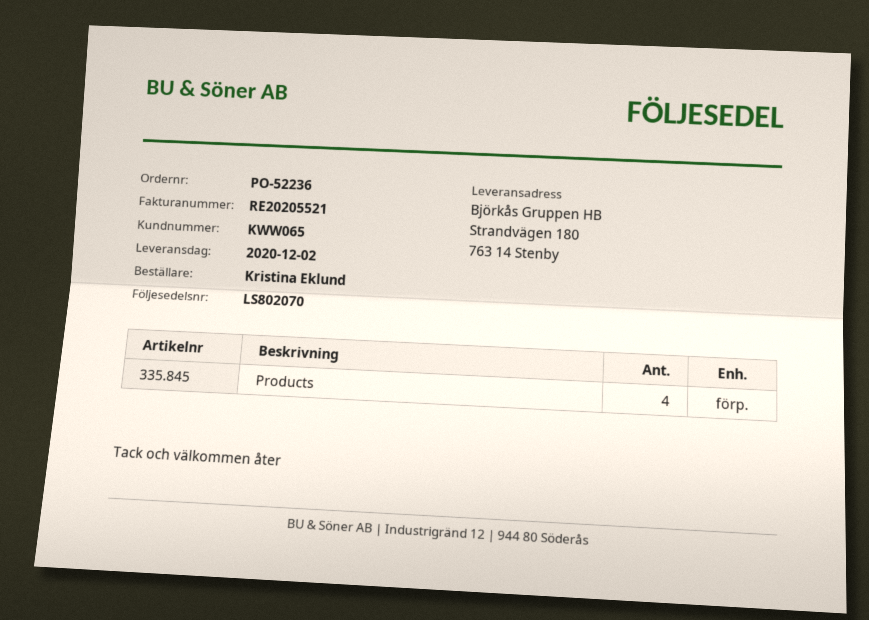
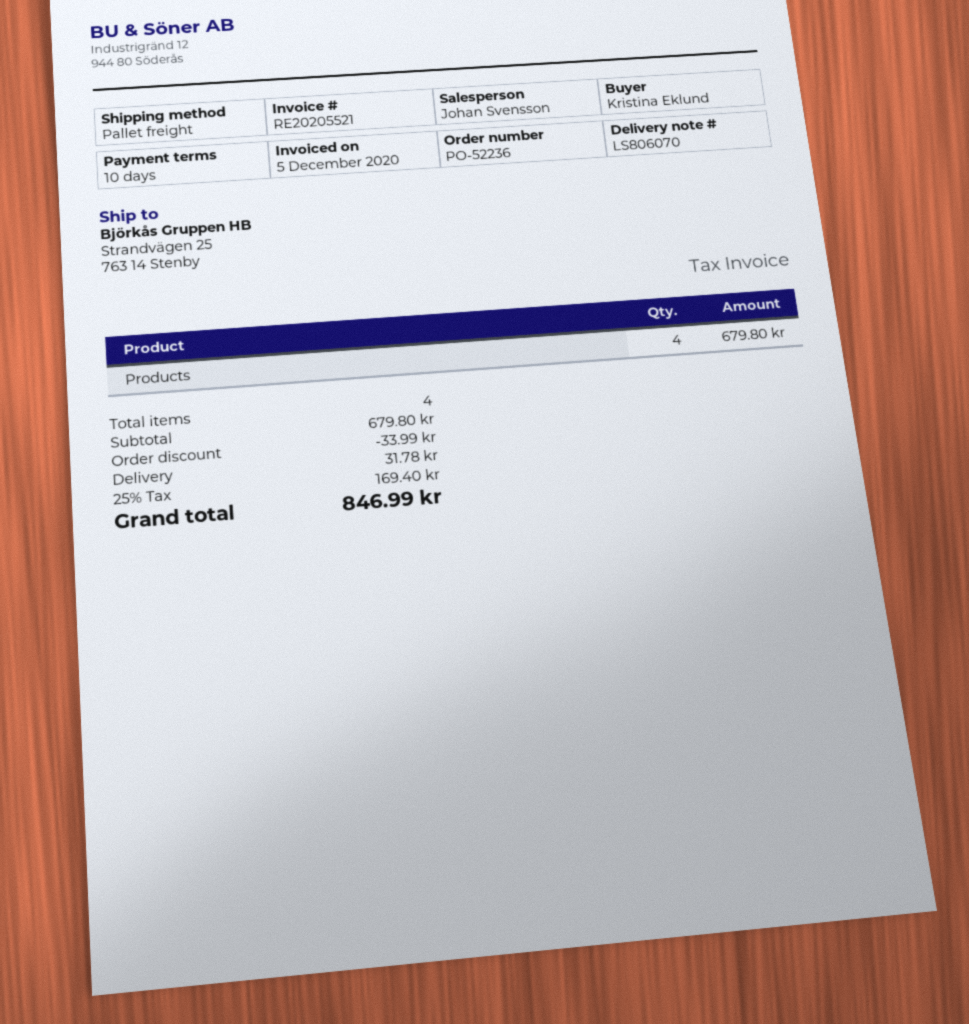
delivery note number: LS802070 -> LS806070
ship to: Strandvägen 180, 763 14 Stenby -> Strandvägen 25, 763 14 Stenby

